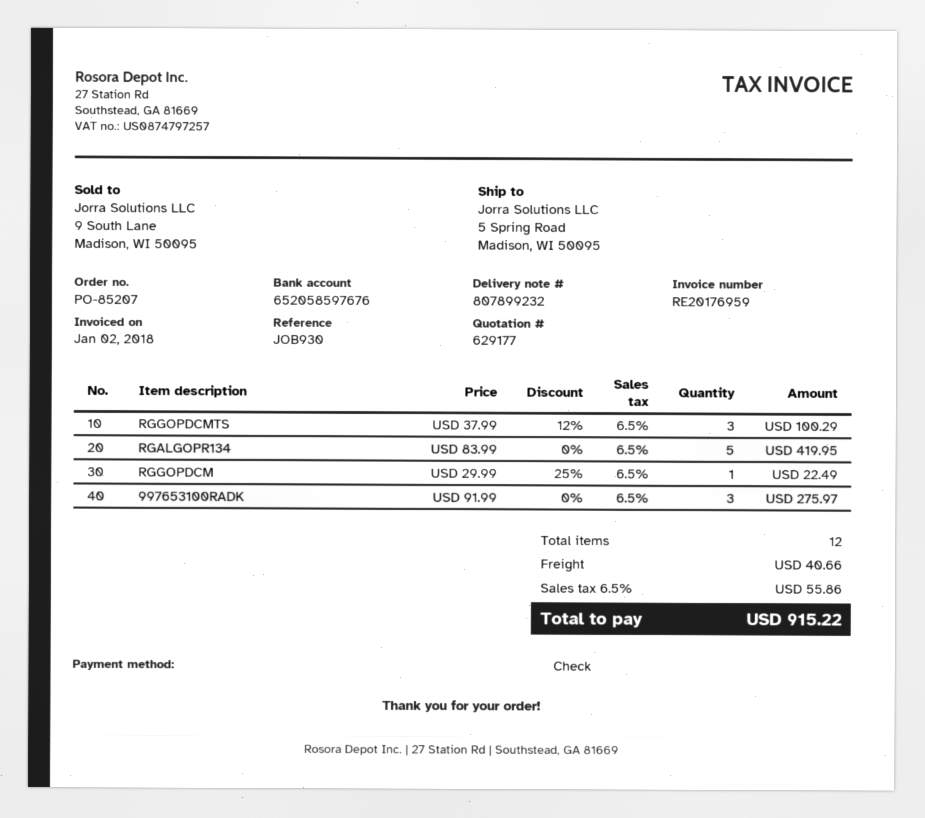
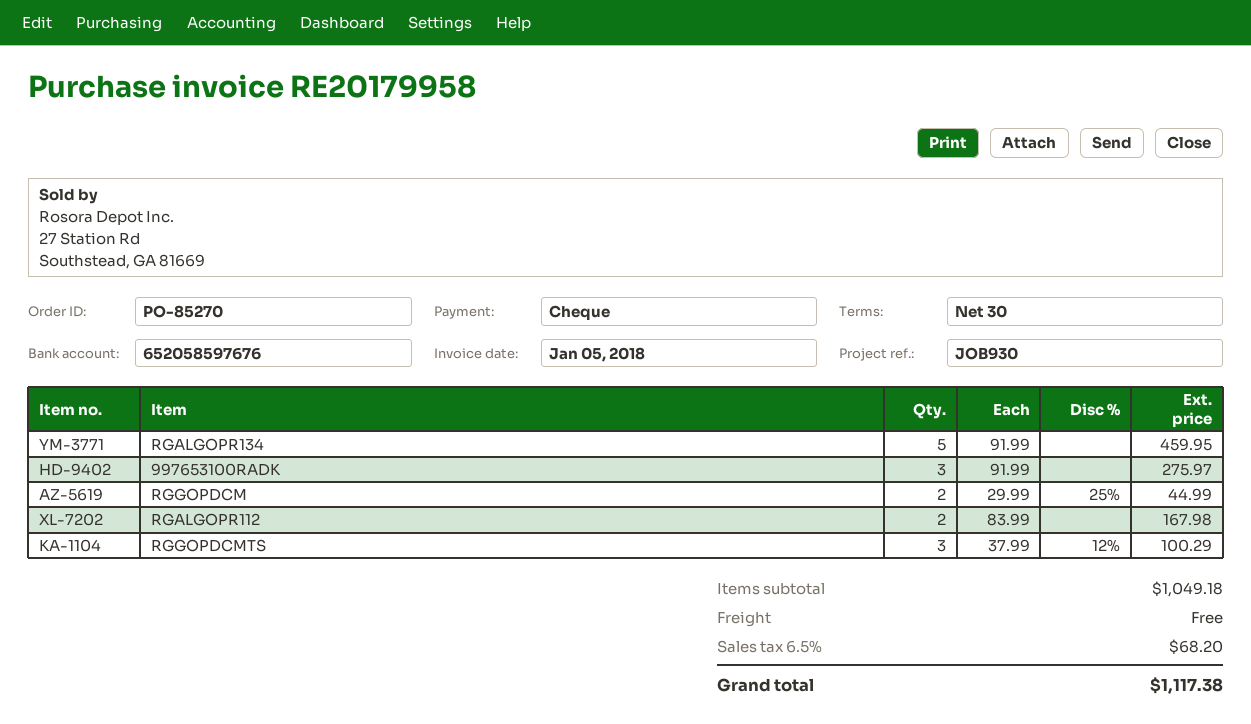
order number: PO-85207 -> PO-85270
invoice number: RE20176959 -> RE20179958
invoice date: 2018-01-02 -> 2018-01-05
RGALGOPR134: 5 x 83.99 = 419.95 -> 5 x 91.99 = 459.95
RGGOPDCM: 1 x 29.99 - 25% = 22.49 -> 2 x 29.99 - 25% = 44.99
RGALGOPR112: none -> 2 x 83.99 = 167.98
shipping: 40.66 -> 0.00
tax: 6.5% = 55.86 -> 6.5% = 68.20
total: 915.22 -> 1117.38

